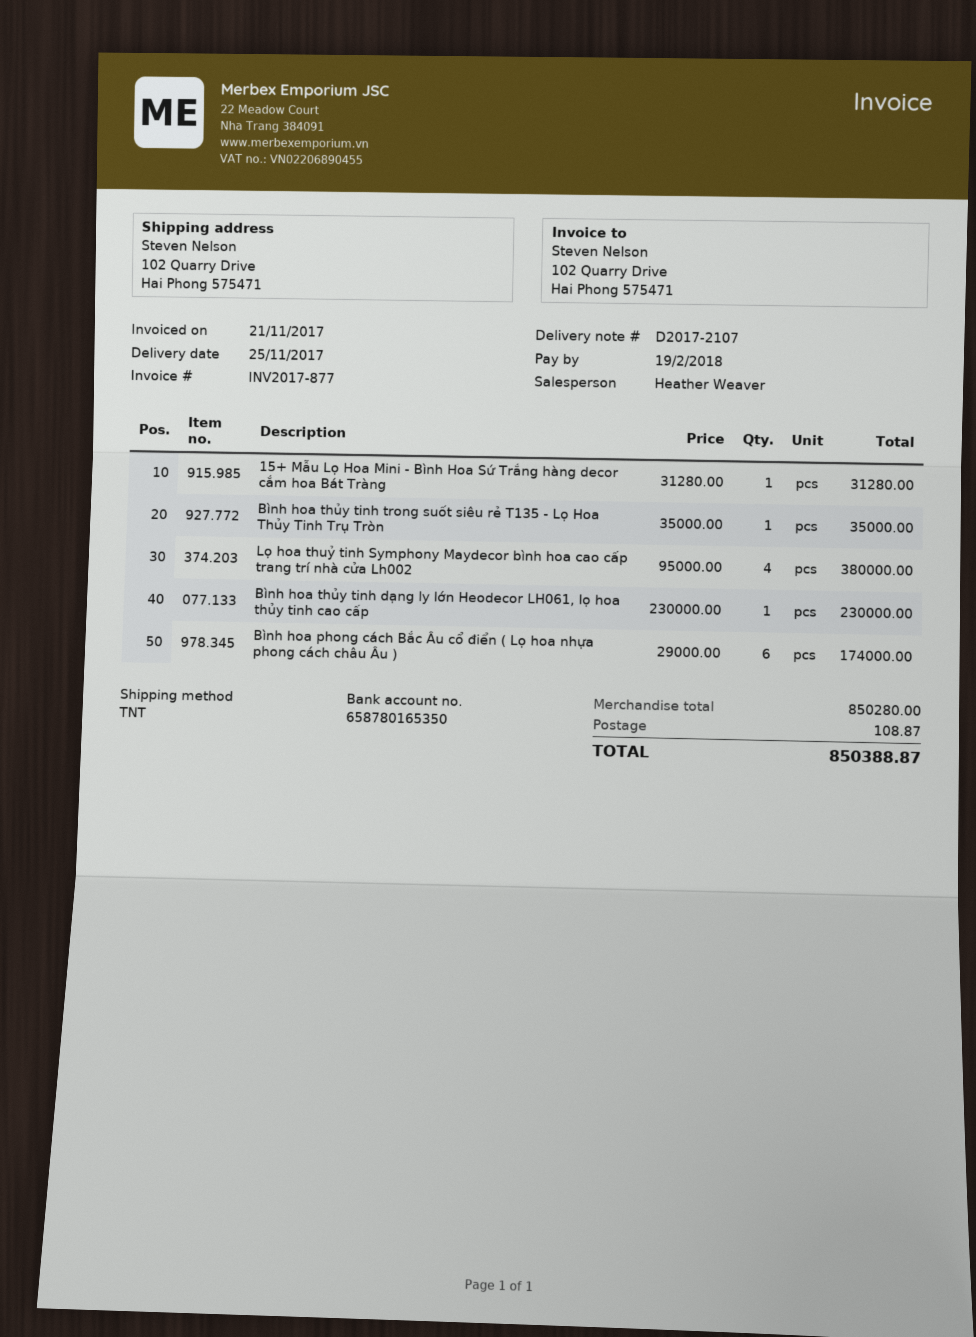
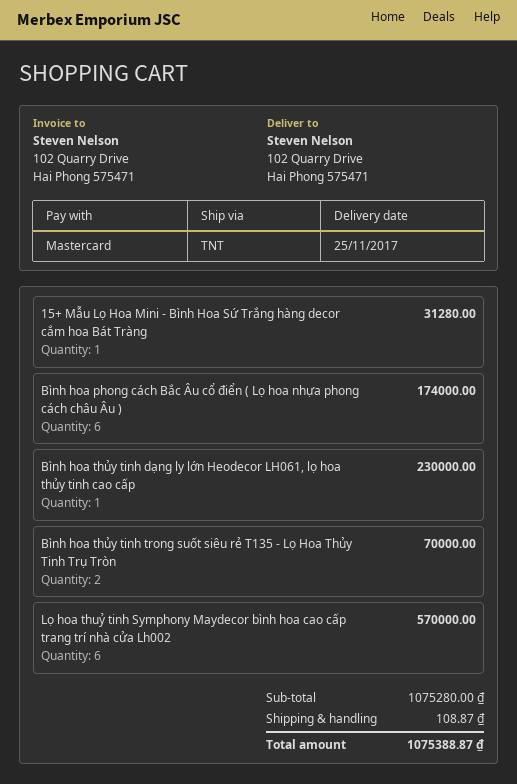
Bình hoa thủy tinh trong suốt siêu rẻ T135 - Lọ Hoa Thủy Tinh Trụ Tròn: 1 for 35000.00 -> 2 for 70000.00
Lọ hoa thuỷ tinh Symphony Maydecor bình hoa cao cấp trang trí nhà cửa Lh002: 4 for 380000.00 -> 6 for 570000.00
subtotal: 850280.00 -> 1075280.00
total: 850388.87 -> 1075388.87

